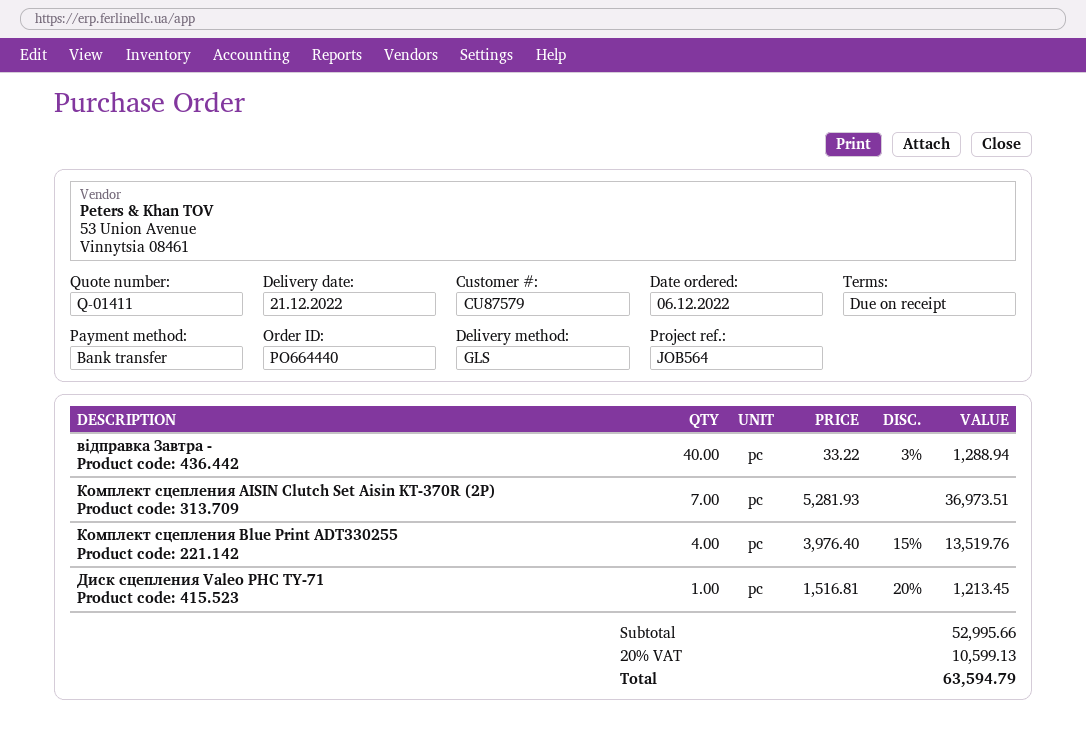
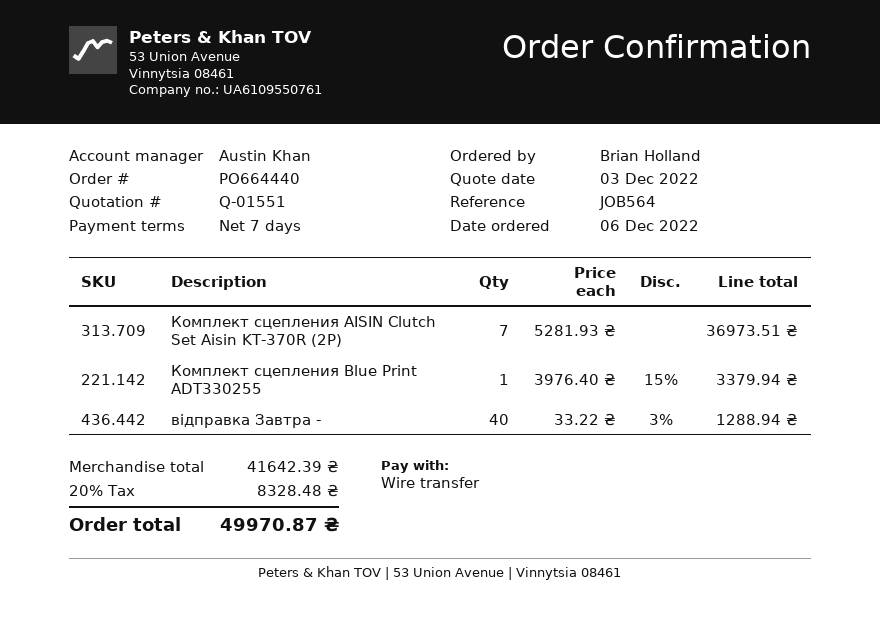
quote number: Q-01411 -> Q-01551
payment terms: on receipt -> 7 days
Комплект сцепления Blue Print ADT330255: 4 x 3976.40 - 15% = 13519.76 -> 1 x 3976.40 - 15% = 3379.94
Диск сцепления Valeo PHC TY-71: 1 x 1516.81 - 20% = 1213.45 -> none
subtotal: 52995.66 -> 41642.39
tax: 20% = 10599.13 -> 20% = 8328.48
total: 63594.79 -> 49970.87

